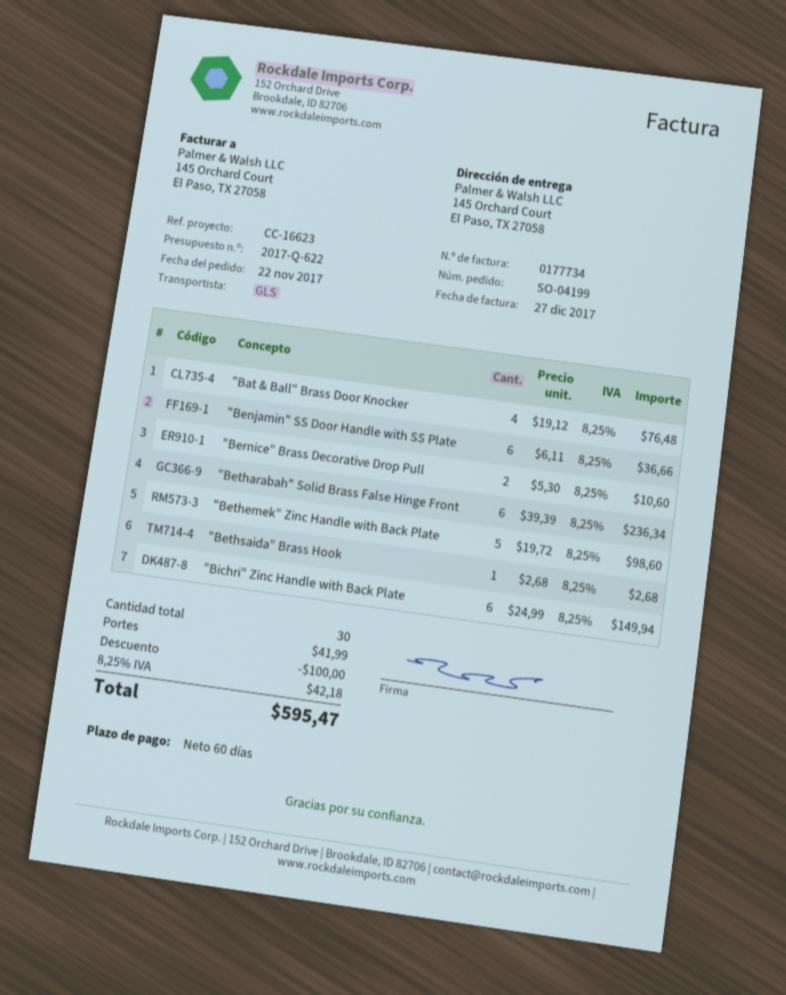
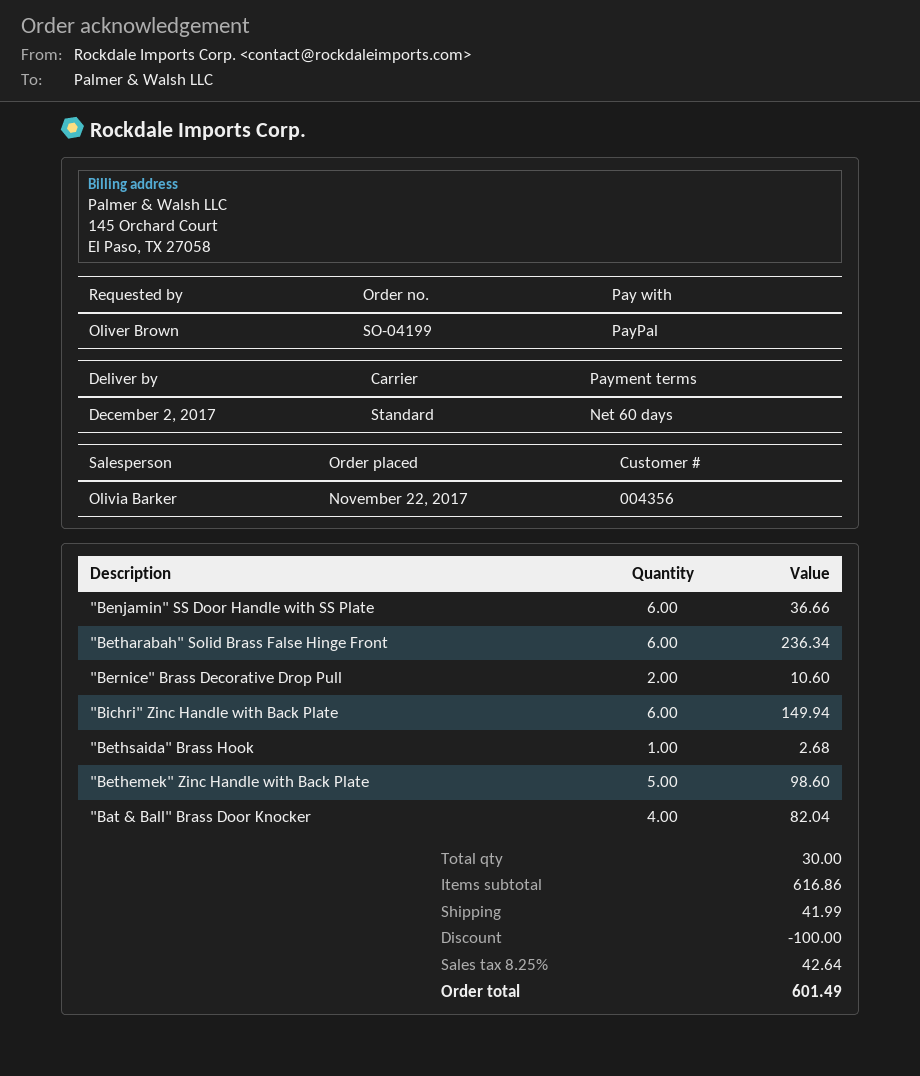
shipping method: GLS -> standard
"Bat & Ball" Brass Door Knocker: 4 for 76.48 -> 4 for 82.04
tax: 8.25% = 42.18 -> 8.25% = 42.64
total: 595.47 -> 601.49

